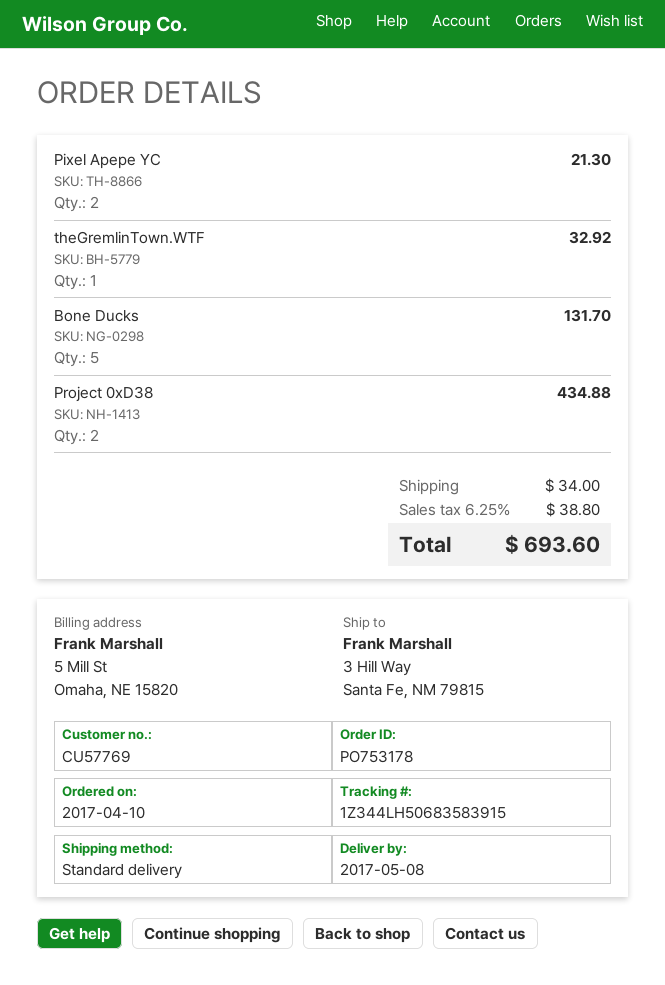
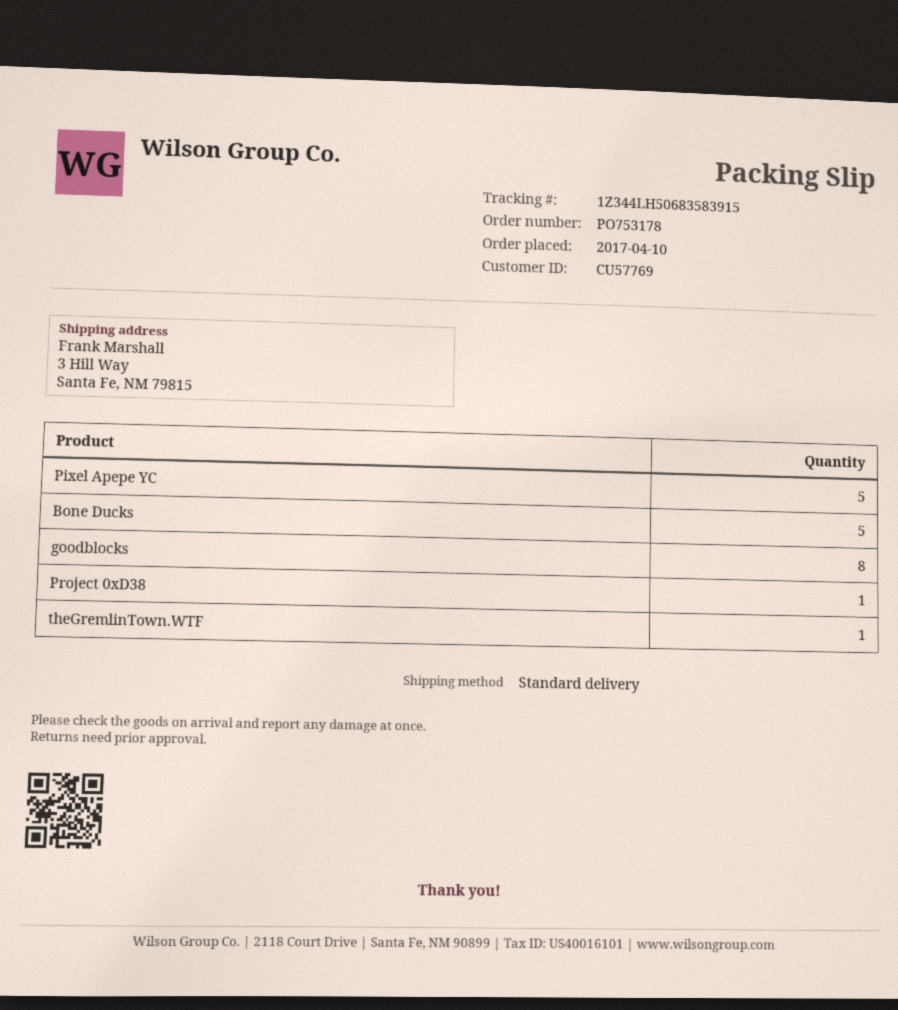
Pixel Apepe YC: 2 -> 5
Project 0xD38: 2 -> 1
goodblocks: none -> 8

